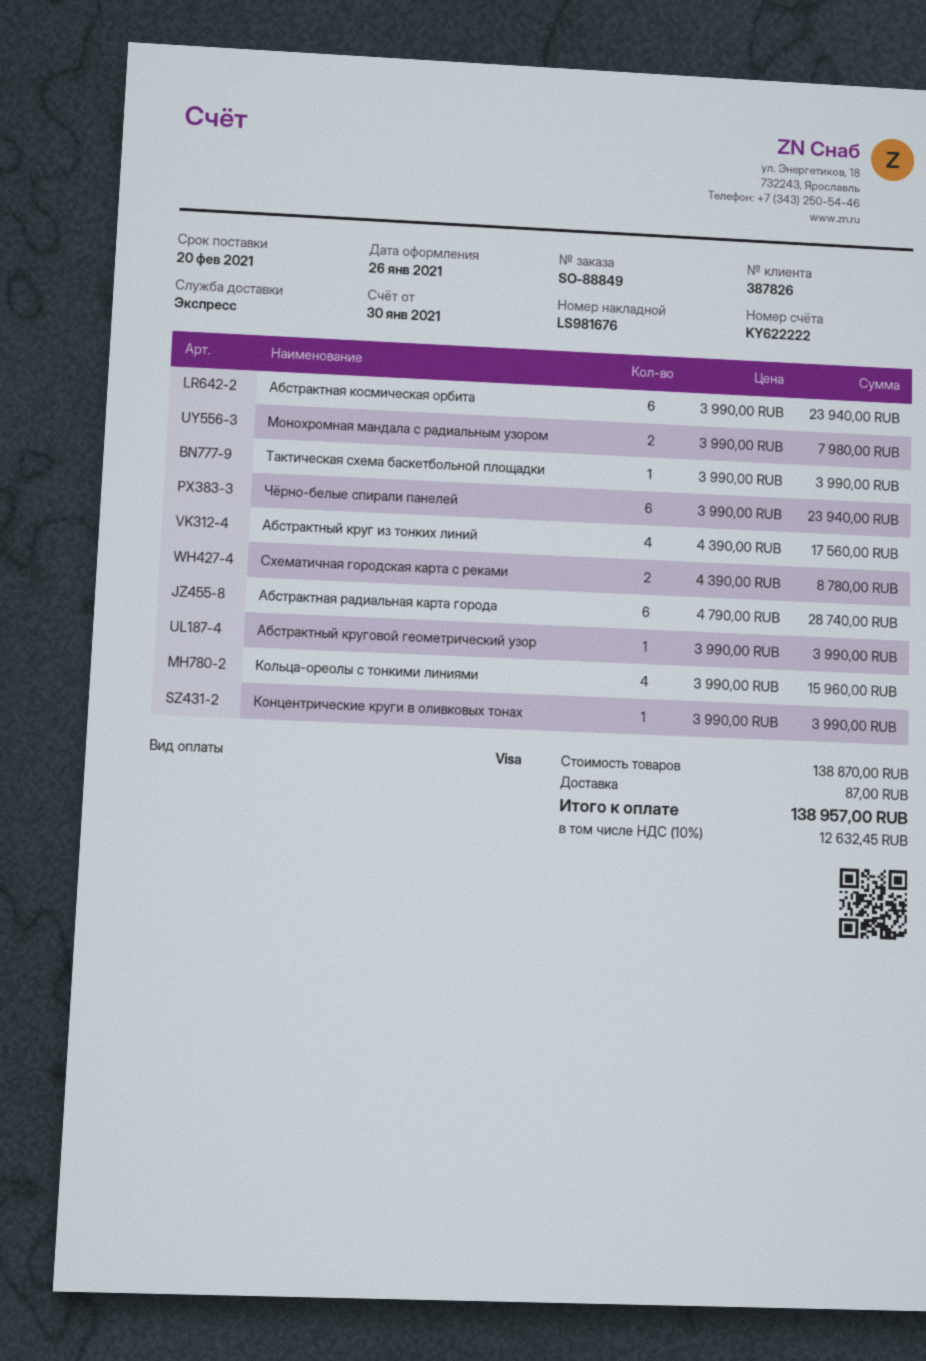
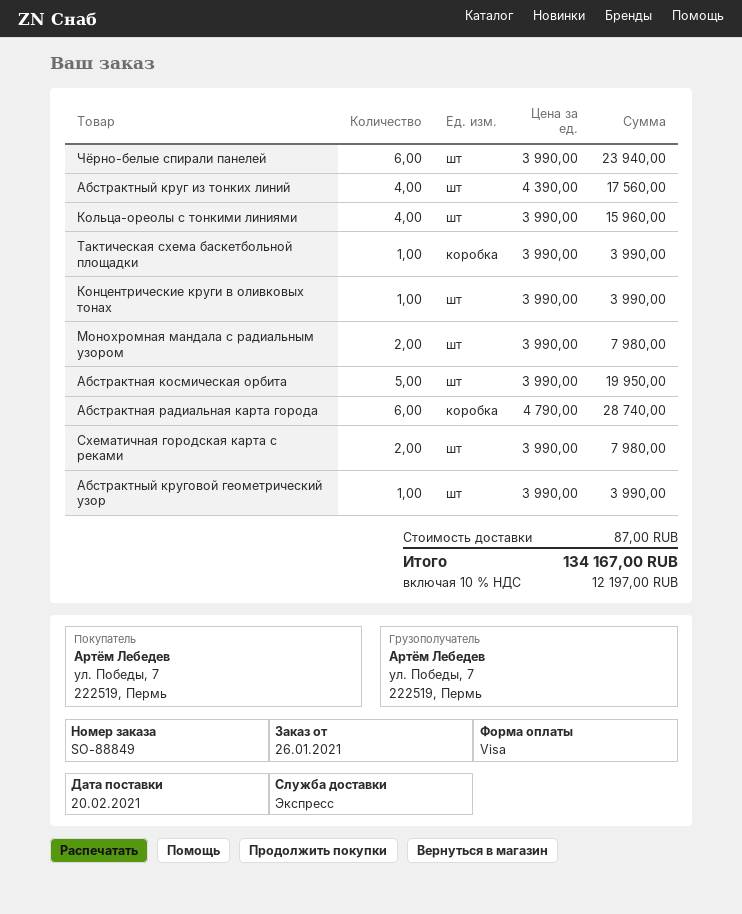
Абстрактная космическая орбита: 6 x 3990.00 = 23940.00 -> 5 x 3990.00 = 19950.00
Схематичная городская карта с реками: 2 x 4390.00 = 8780.00 -> 2 x 3990.00 = 7980.00
tax: 10% = 12632.45 -> 10% = 12197.00
total: 138957.00 -> 134167.00

